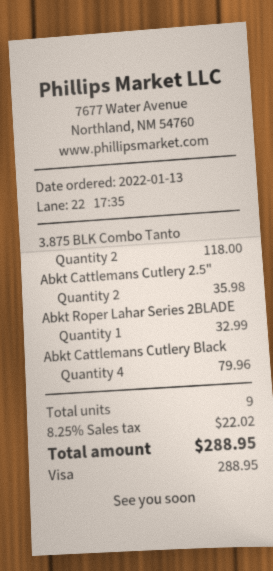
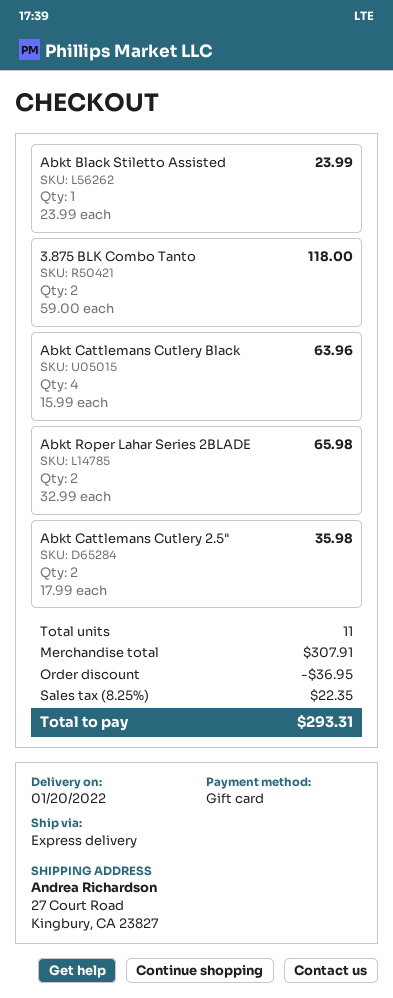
payment method: Visa -> gift card
Abkt Roper Lahar Series 2BLADE: 1 for 32.99 -> 2 for 65.98
Abkt Cattlemans Cutlery Black: 4 for 79.96 -> 4 for 63.96
Abkt Black Stiletto Assisted: none -> 1 for 23.99
total quantity: 9 -> 11
discount: none -> 36.95
tax: 8.25% = 22.02 -> 8.25% = 22.35
total: 288.95 -> 293.31

